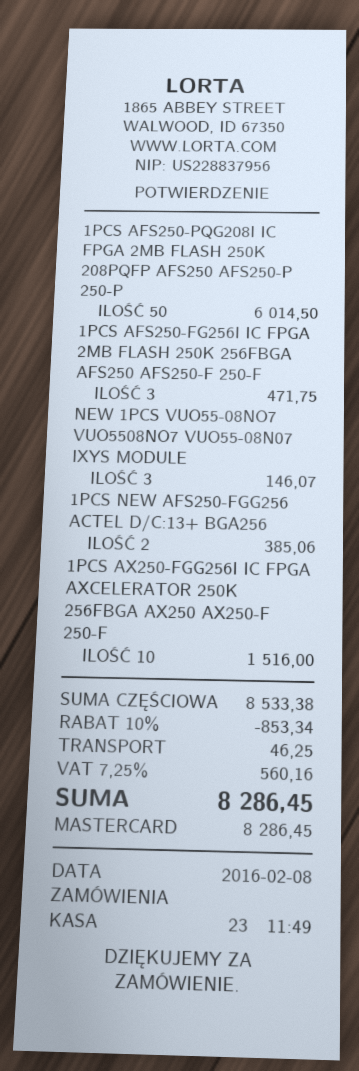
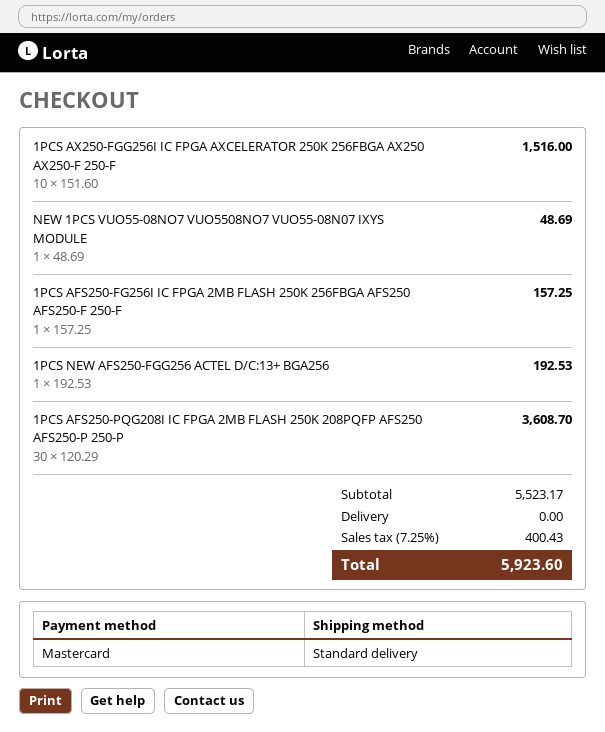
1PCS AFS250-PQG208I IC FPGA 2MB FLASH 250K 208PQFP AFS250 AFS250-P 250-P: 50 for 6014.50 -> 30 for 3608.70
1PCS AFS250-FG256I IC FPGA 2MB FLASH 250K 256FBGA AFS250 AFS250-F 250-F: 3 for 471.75 -> 1 for 157.25
NEW 1PCS VUO55-08NO7 VUO5508NO7 VUO55-08N07 IXYS MODULE: 3 for 146.07 -> 1 for 48.69
1PCS NEW AFS250-FGG256 ACTEL D/C:13+ BGA256: 2 for 385.06 -> 1 for 192.53
subtotal: 8533.38 -> 5523.17
discount: 10% = 853.34 -> none
shipping: 46.25 -> 0.00
tax: 7.25% = 560.16 -> 7.25% = 400.43
total: 8286.45 -> 5923.60

